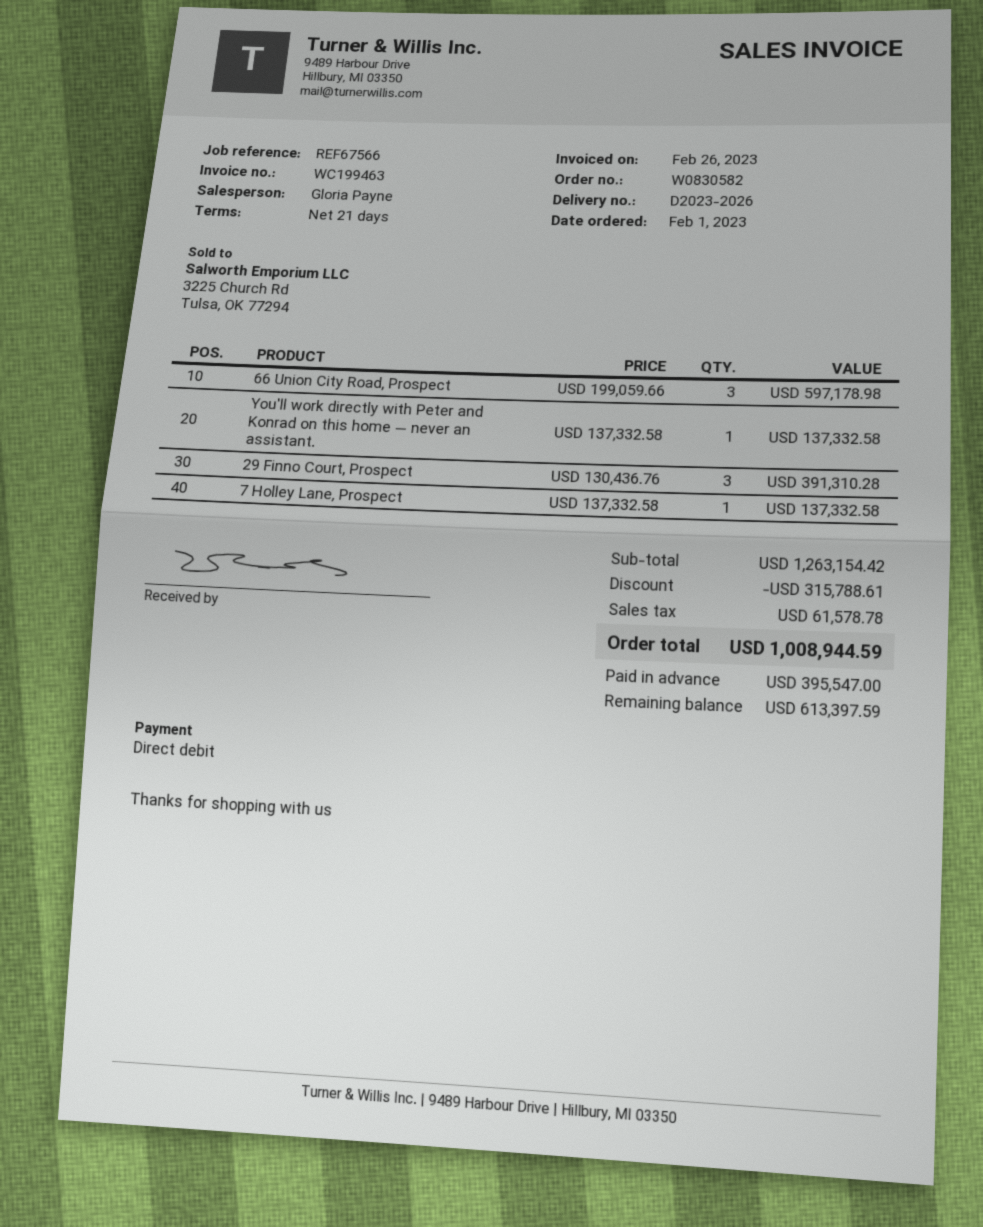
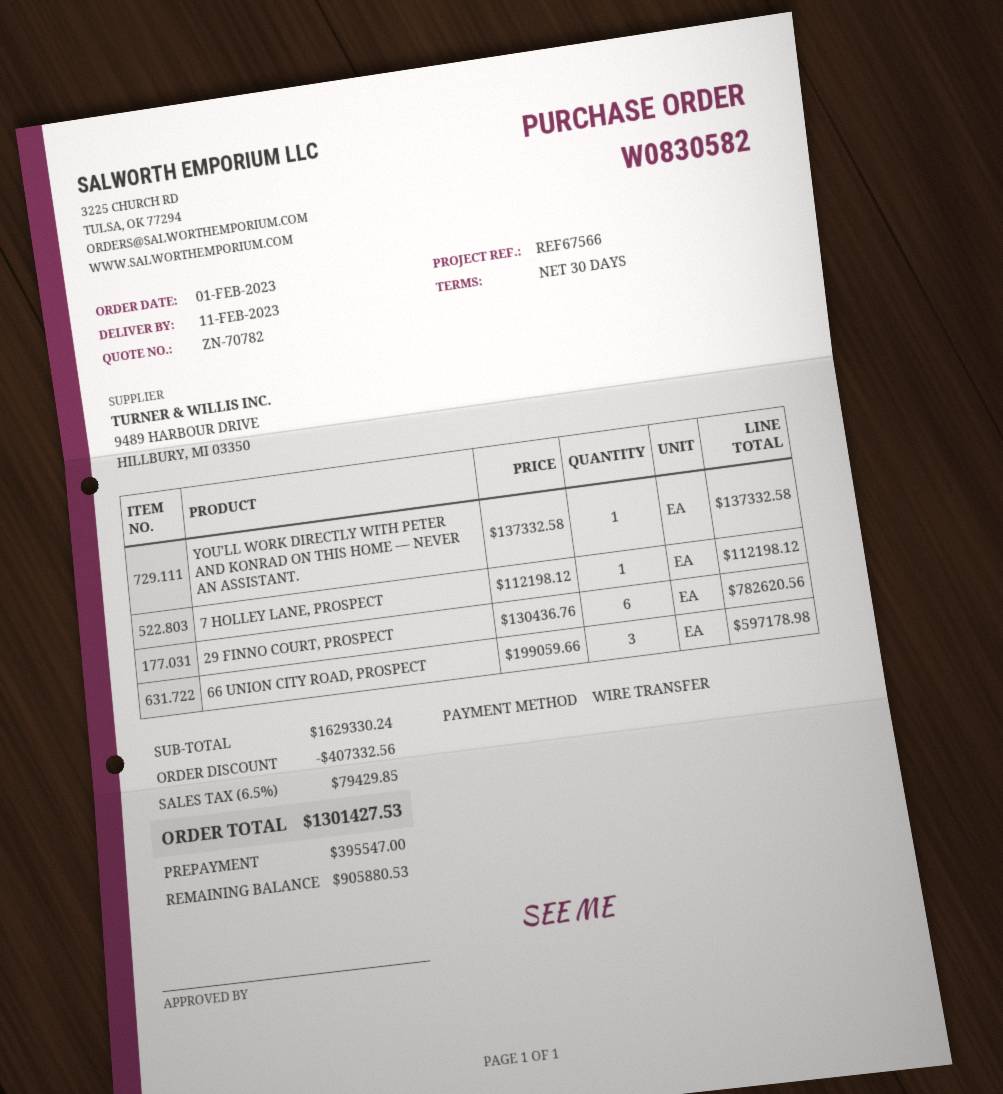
payment terms: 21 days -> 30 days
payment method: direct debit -> bank transfer
29 Finno Court, Prospect: 3 x 130436.76 = 391310.28 -> 6 x 130436.76 = 782620.56
7 Holley Lane, Prospect: 1 x 137332.58 = 137332.58 -> 1 x 112198.12 = 112198.12
subtotal: 1263154.42 -> 1629330.24
discount: 315788.61 -> 407332.56
tax: 61578.78 -> 79429.85
total: 1008944.59 -> 1301427.53
balance: 613397.59 -> 905880.53

